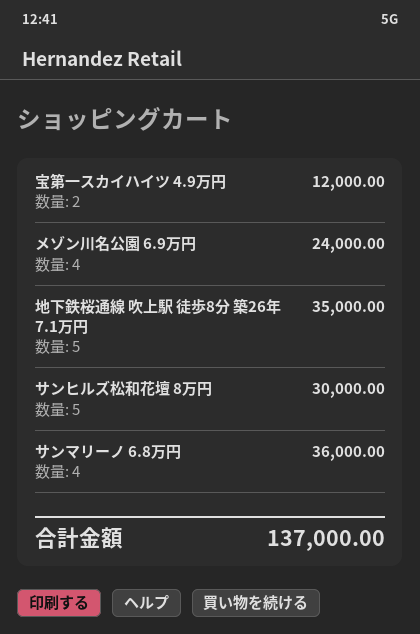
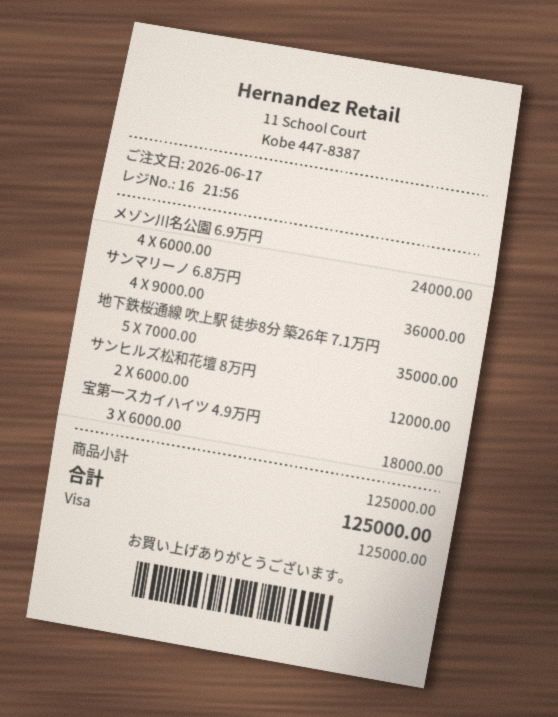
宝第一スカイハイツ 4.9万円: 2 for 12000.00 -> 3 for 18000.00
サンヒルズ松和花壇 8万円: 5 for 30000.00 -> 2 for 12000.00
total: 137000.00 -> 125000.00

